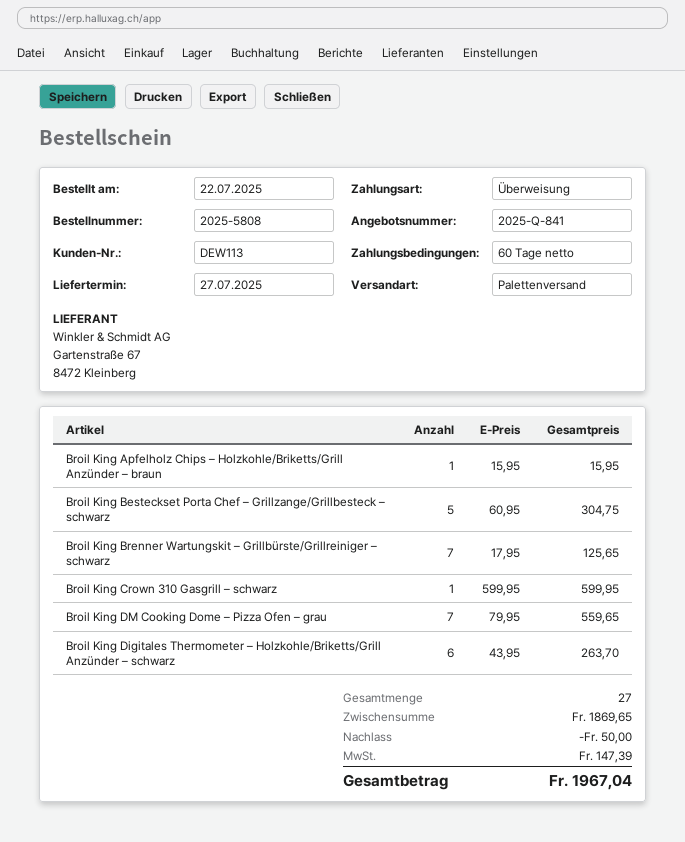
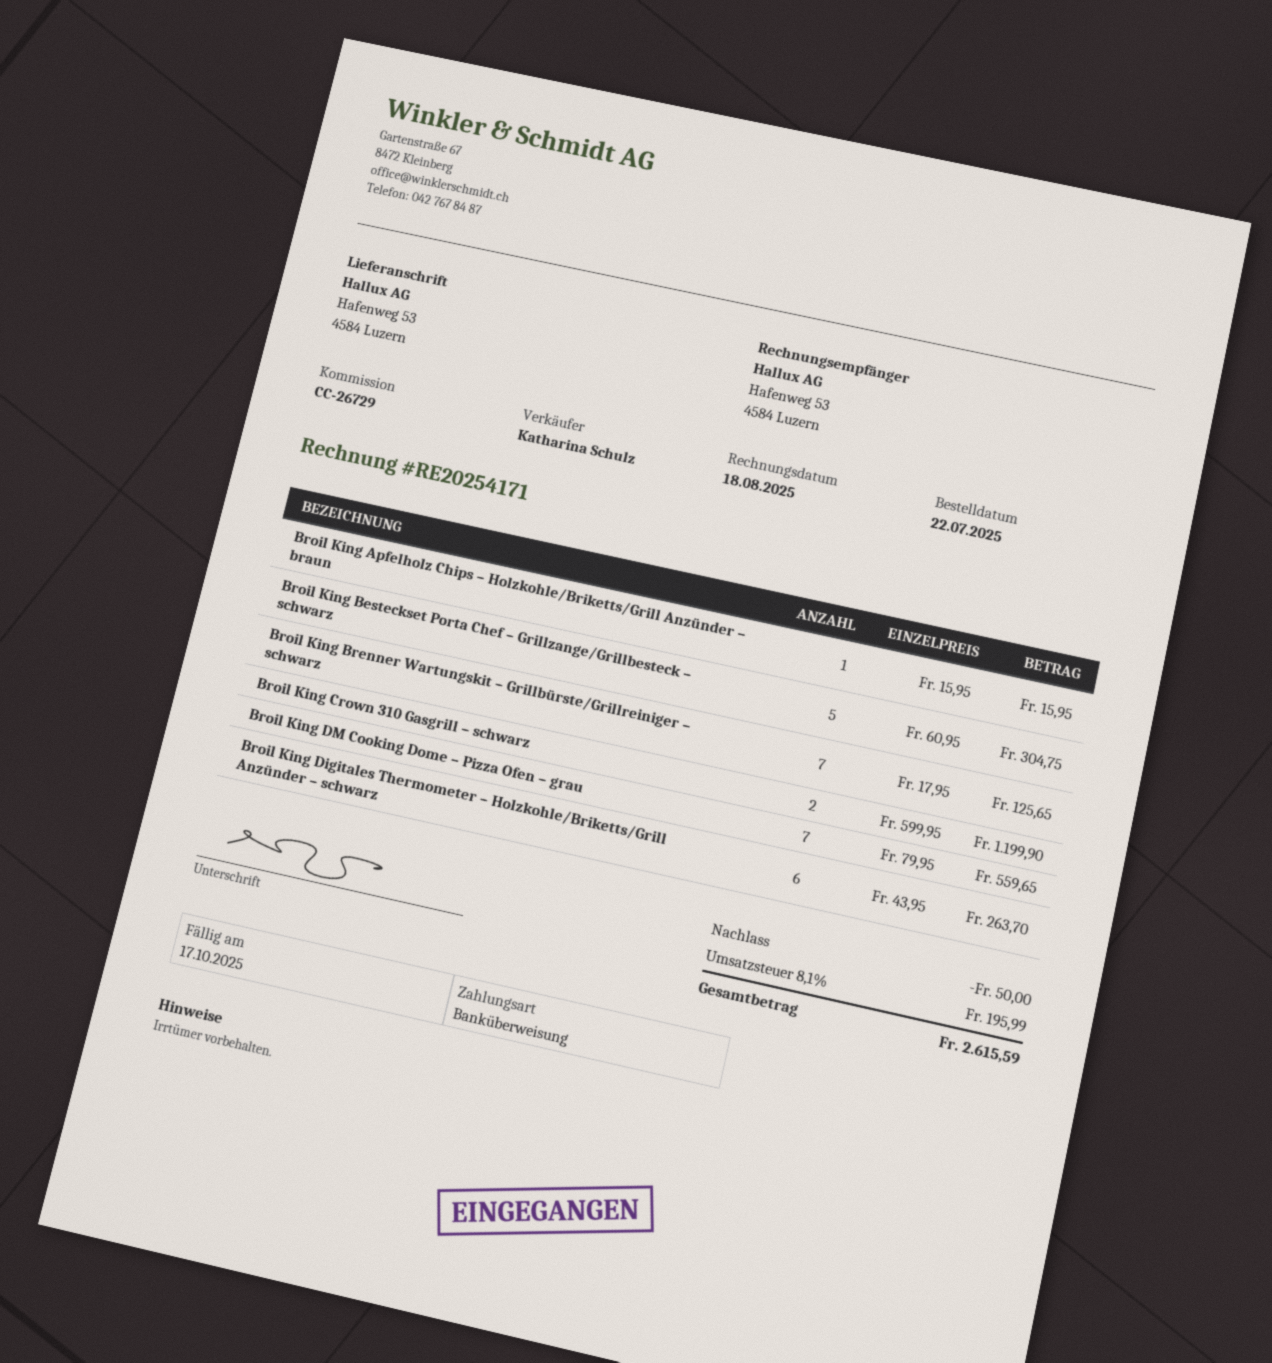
Broil King Crown 310 Gasgrill – schwarz: 1 x 599.95 = 599.95 -> 2 x 599.95 = 1199.90
tax: 147.39 -> 195.99
total: 1967.04 -> 2615.59

